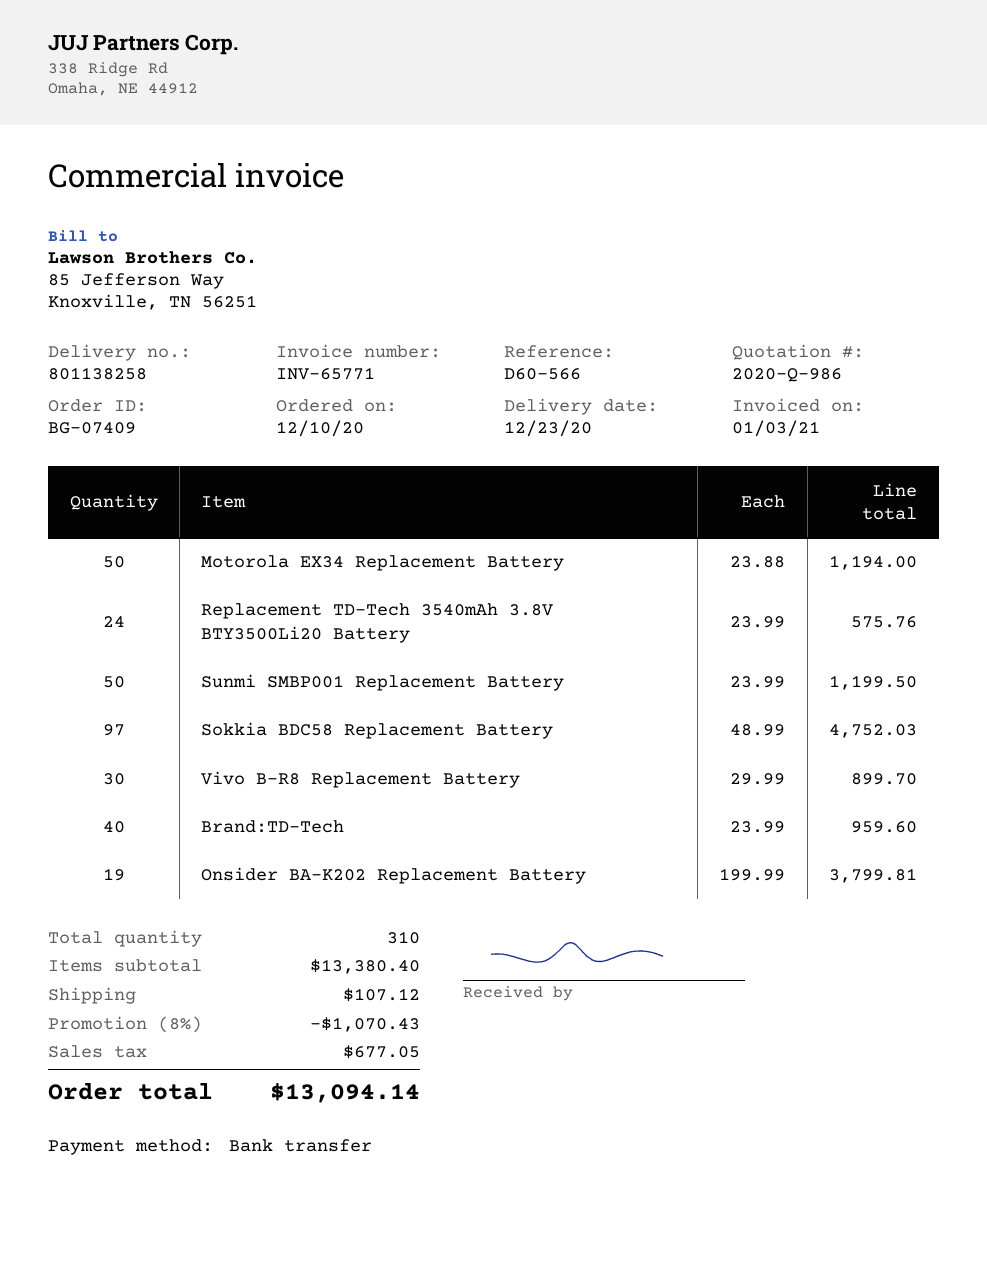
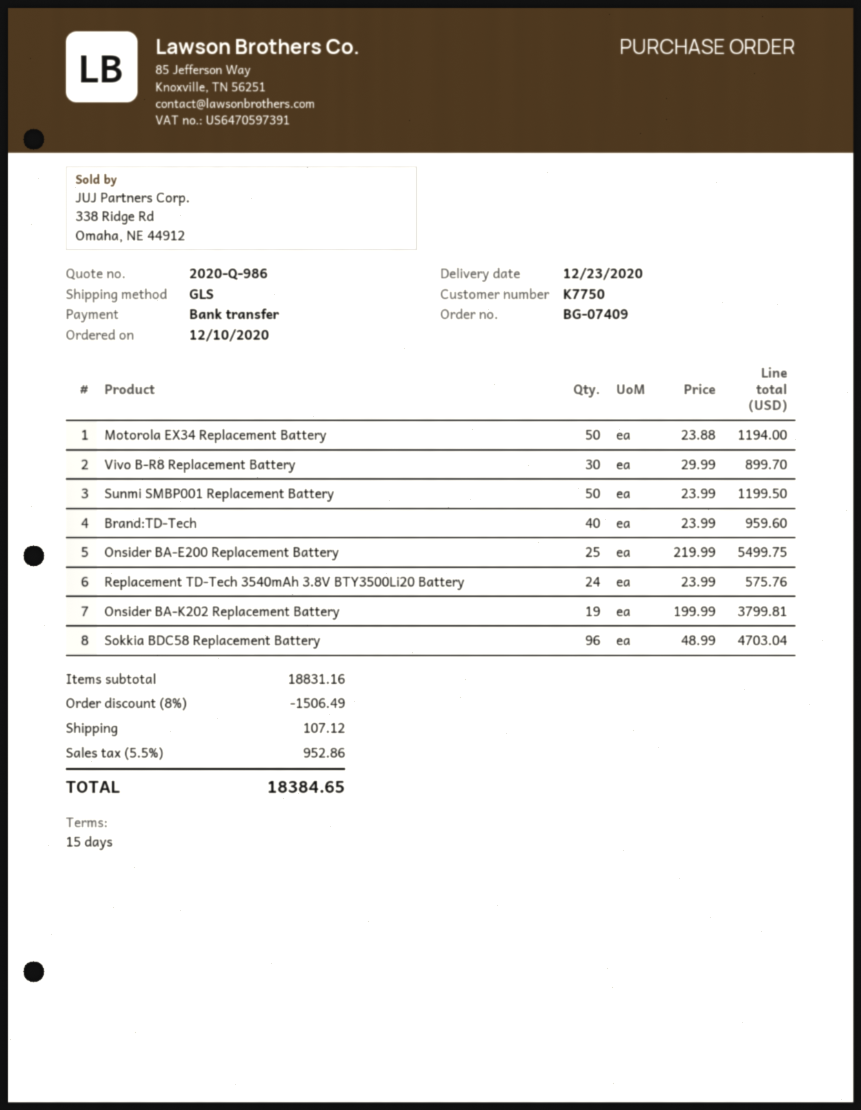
Sokkia BDC58 Replacement Battery: 97 x 48.99 = 4752.03 -> 96 x 48.99 = 4703.04
Onsider BA-E200 Replacement Battery: none -> 25 x 219.99 = 5499.75
subtotal: 13380.40 -> 18831.16
discount: 8% = 1070.43 -> 8% = 1506.49
tax: 677.05 -> 952.86
total: 13094.14 -> 18384.65

